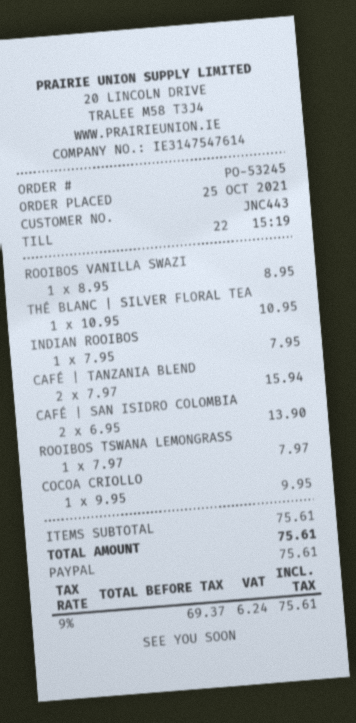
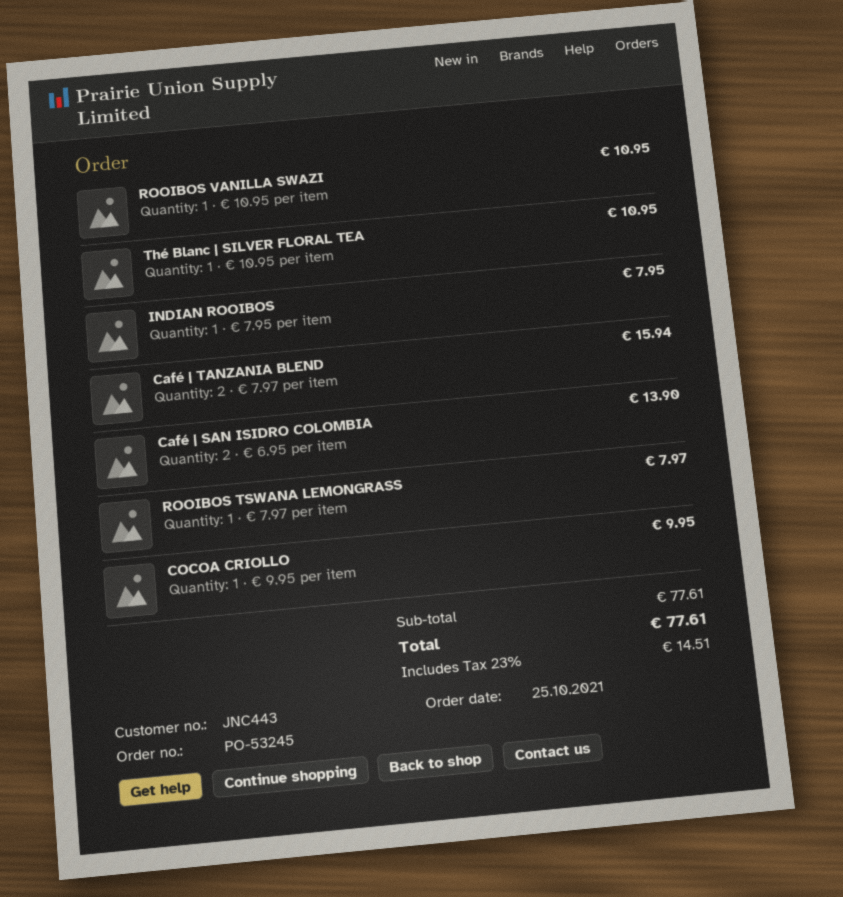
ROOIBOS VANILLA SWAZI: 1 x 8.95 = 8.95 -> 1 x 10.95 = 10.95
subtotal: 75.61 -> 77.61
tax: 9% = 6.24 -> 23% = 14.51
total: 75.61 -> 77.61

